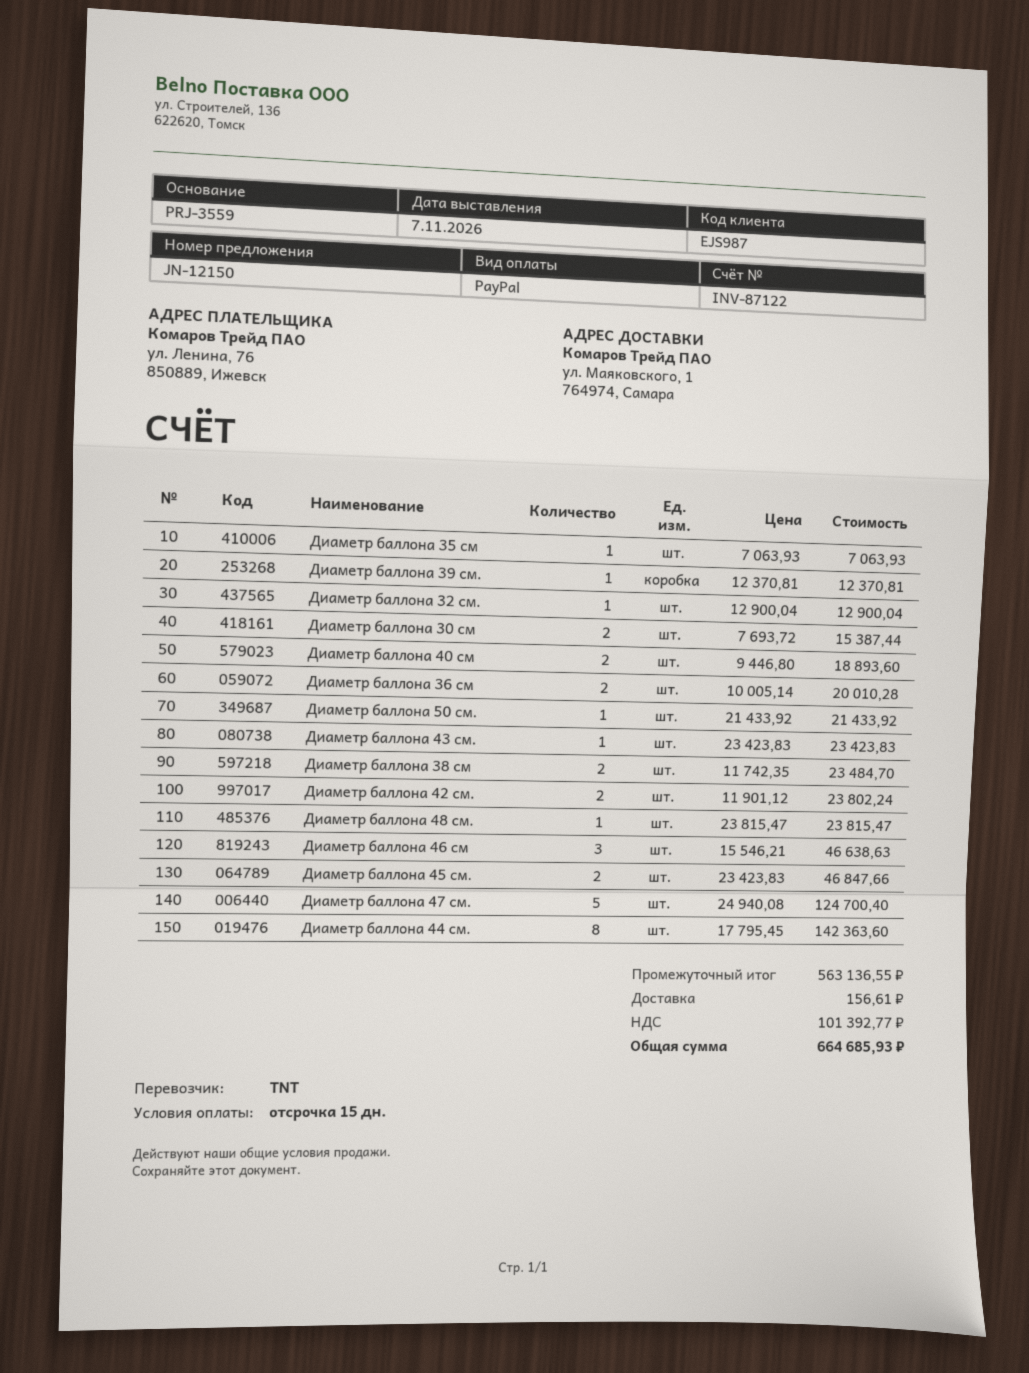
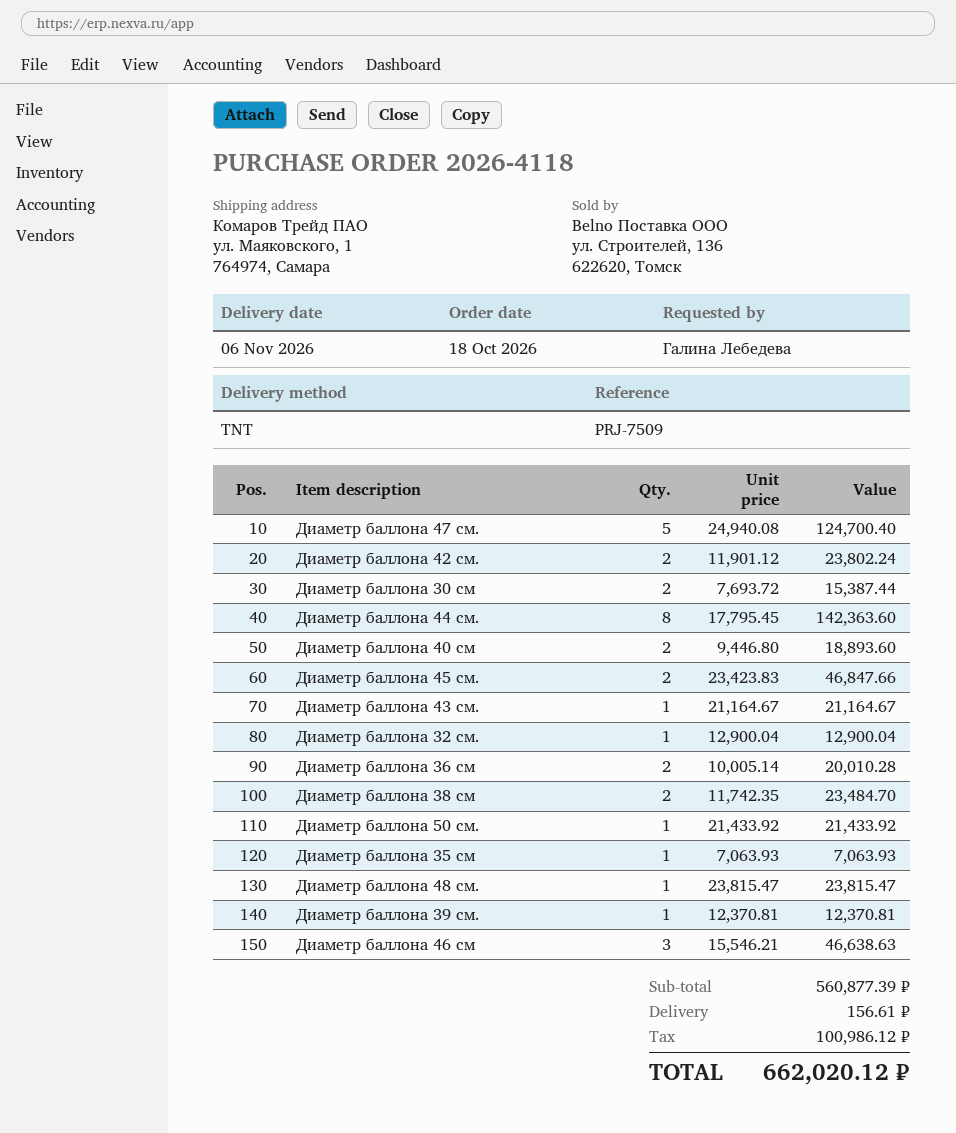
reference: PRJ-3559 -> PRJ-7509
Диаметр баллона 43 см.: 1 x 23423.83 = 23423.83 -> 1 x 21164.67 = 21164.67
subtotal: 563136.55 -> 560877.39
tax: 101392.77 -> 100986.12
total: 664685.93 -> 662020.12

